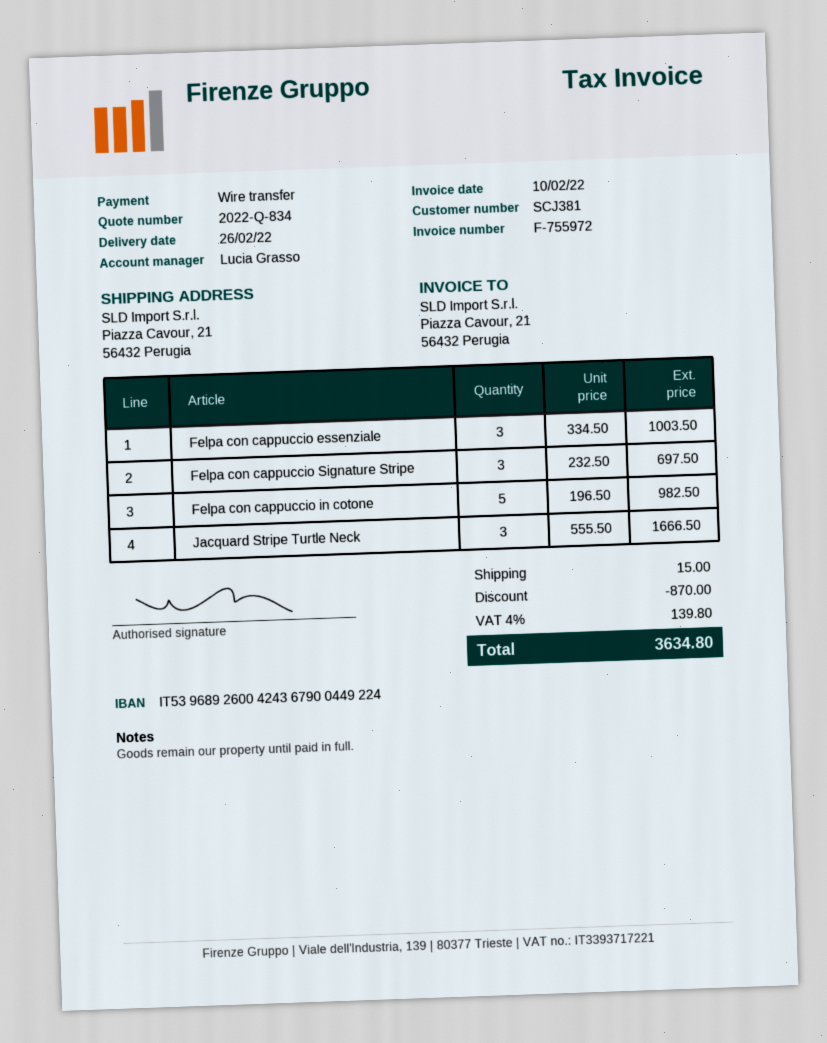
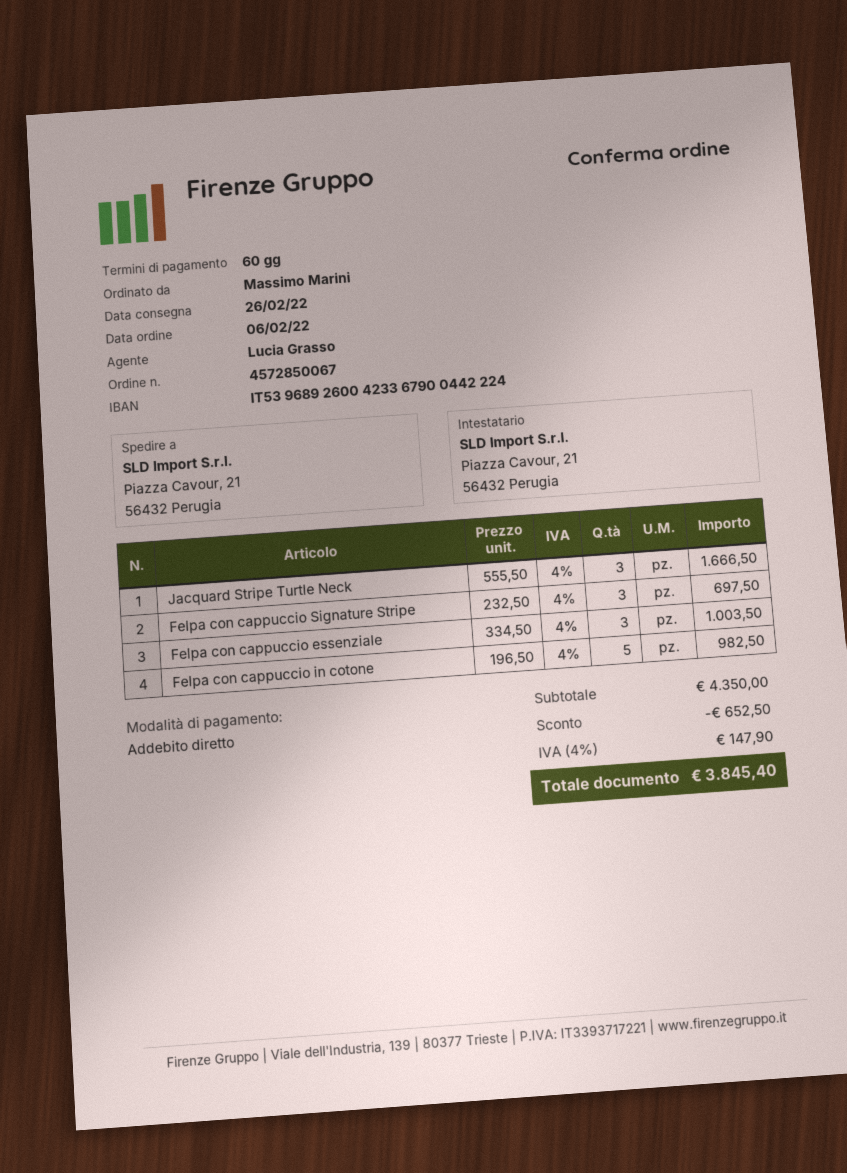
payment method: bank transfer -> direct debit
bank account: IT5396892600424367900449224 -> IT5396892600423367900442224
discount: 870.00 -> 652.50
shipping: 15.00 -> none
tax: 4% = 139.80 -> 4% = 147.90
total: 3634.80 -> 3845.40

